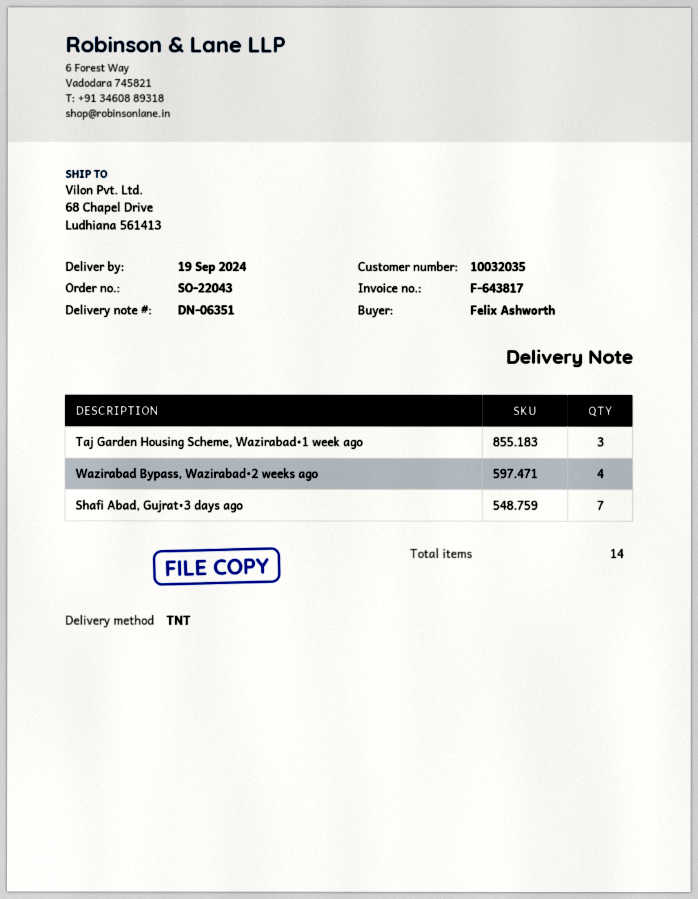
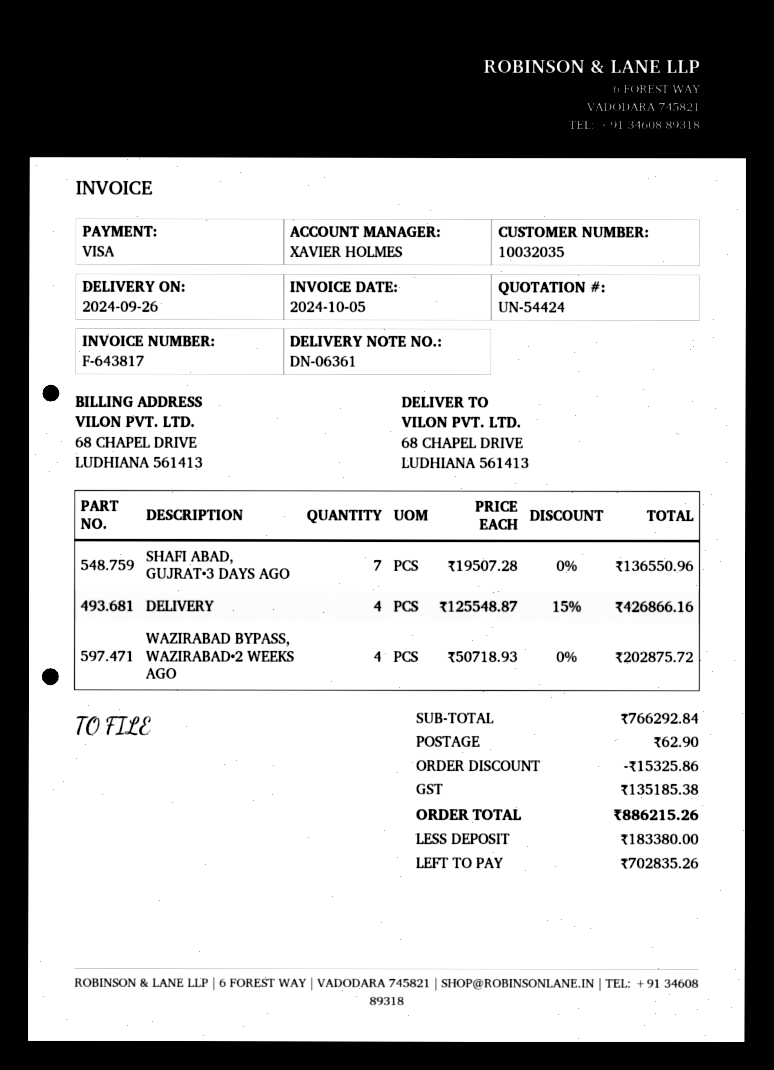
delivery note number: DN-06351 -> DN-06361
delivery date: 2024-09-19 -> 2024-09-26
Taj Garden Housing Scheme, Wazirabad•1 week ago: 3 -> none
DELIVERY: none -> 4

